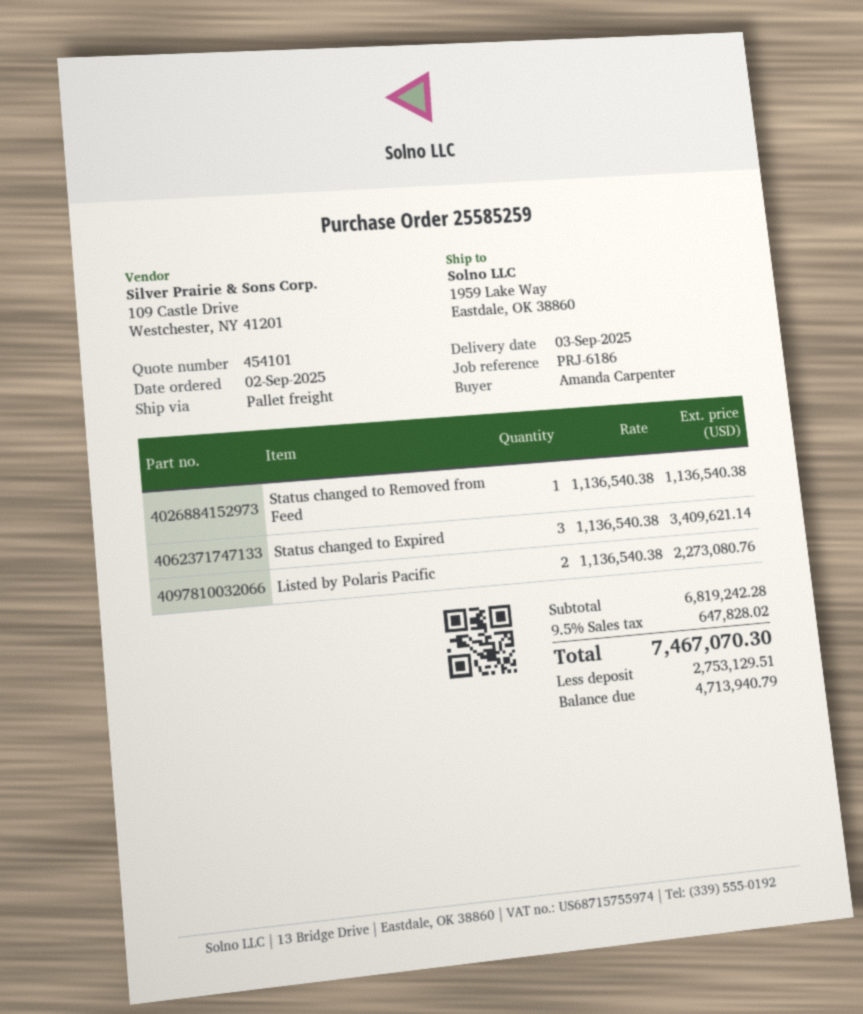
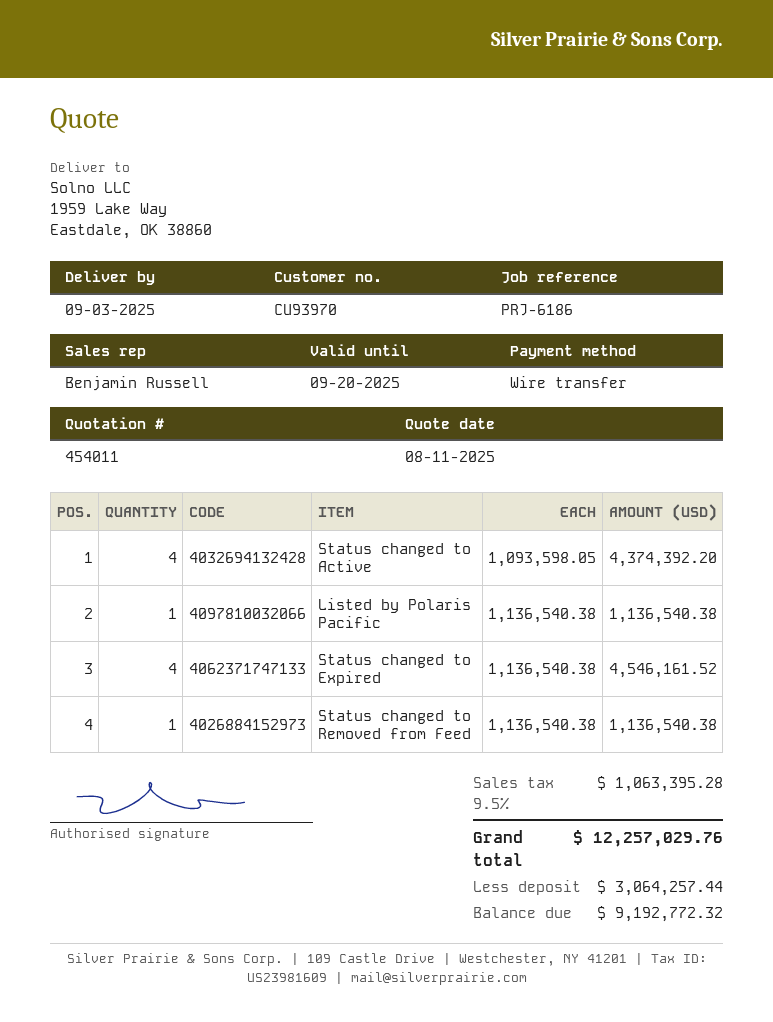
quote number: 454101 -> 454011
Status changed to Expired: 3 x 1136540.38 = 3409621.14 -> 4 x 1136540.38 = 4546161.52
Listed by Polaris Pacific: 2 x 1136540.38 = 2273080.76 -> 1 x 1136540.38 = 1136540.38
Status changed to Active: none -> 4 x 1093598.05 = 4374392.20
tax: 9.5% = 647828.02 -> 9.5% = 1063395.28
total: 7467070.30 -> 12257029.76
deposit: 2753129.51 -> 3064257.44
balance: 4713940.79 -> 9192772.32

